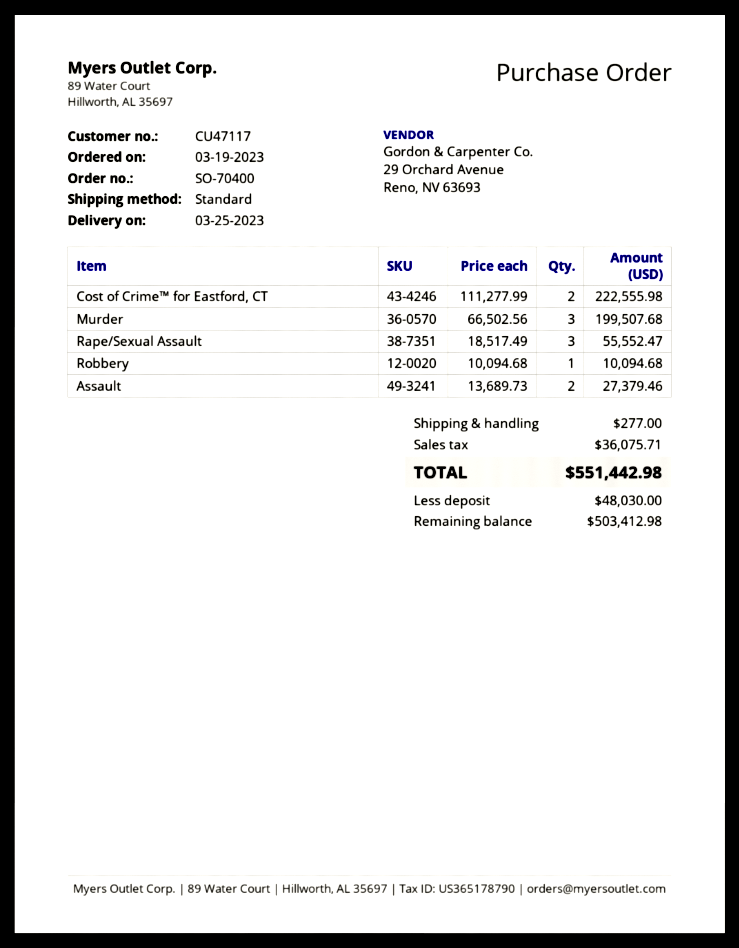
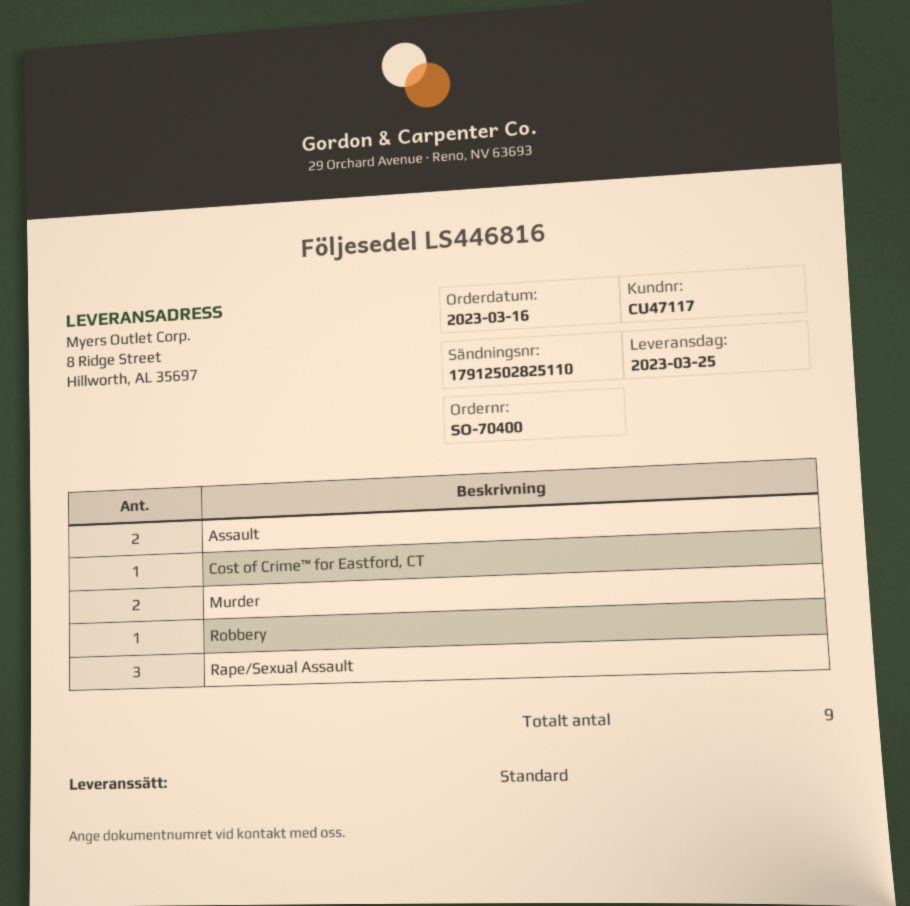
order date: 2023-03-19 -> 2023-03-16
Cost of Crime™ for Eastford, CT: 2 -> 1
Murder: 3 -> 2

